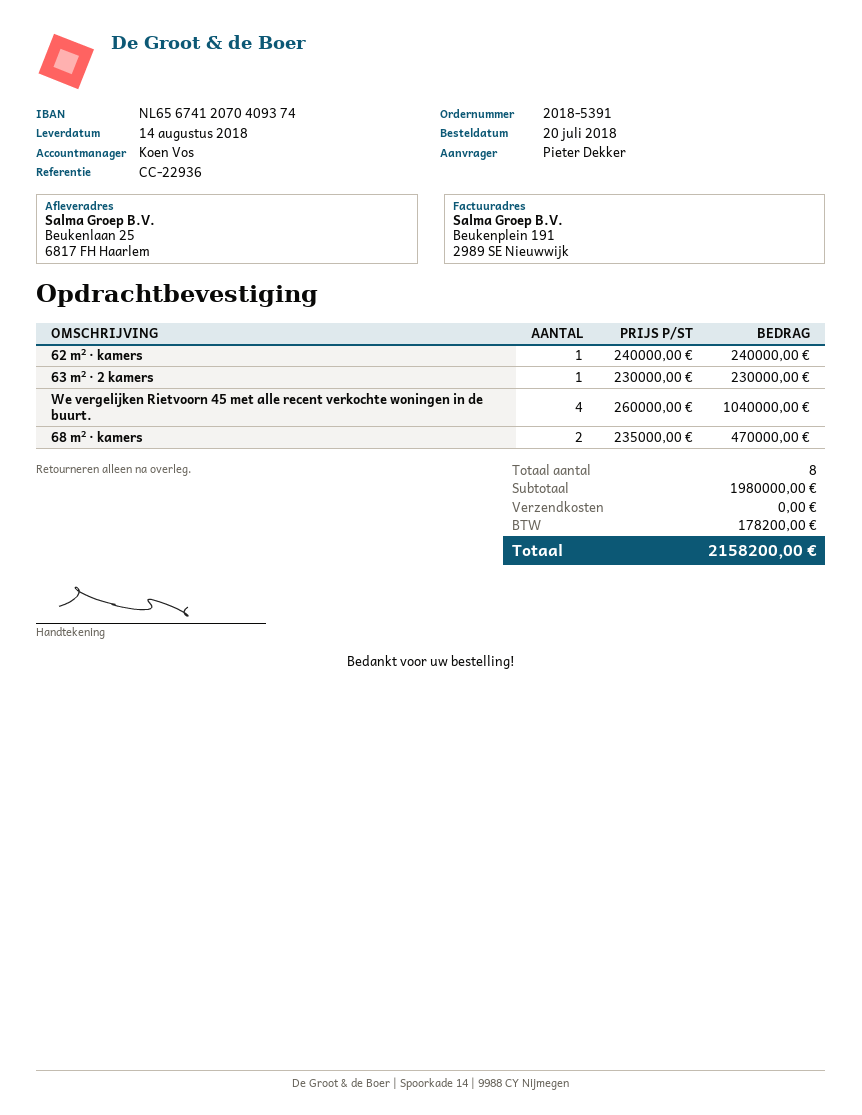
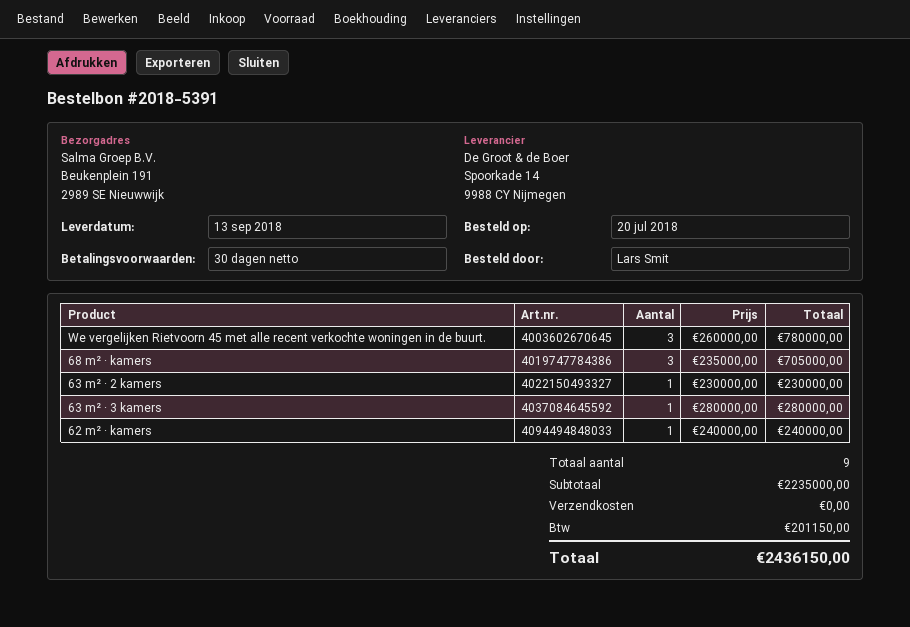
delivery date: 2018-08-14 -> 2018-09-13
ordered by: Pieter Dekker -> Lars Smit
ship to: Beukenlaan 25, 6817 FH Haarlem -> Beukenplein 191, 2989 SE Nieuwwijk
We vergelijken Rietvoorn 45 met alle recent verkochte woningen in de buurt.: 4 x 260000.00 = 1040000.00 -> 3 x 260000.00 = 780000.00
68 m² · kamers: 2 x 235000.00 = 470000.00 -> 3 x 235000.00 = 705000.00
63 m² · 3 kamers: none -> 1 x 280000.00 = 280000.00
total quantity: 8 -> 9
subtotal: 1980000.00 -> 2235000.00
tax: 178200.00 -> 201150.00
total: 2158200.00 -> 2436150.00

